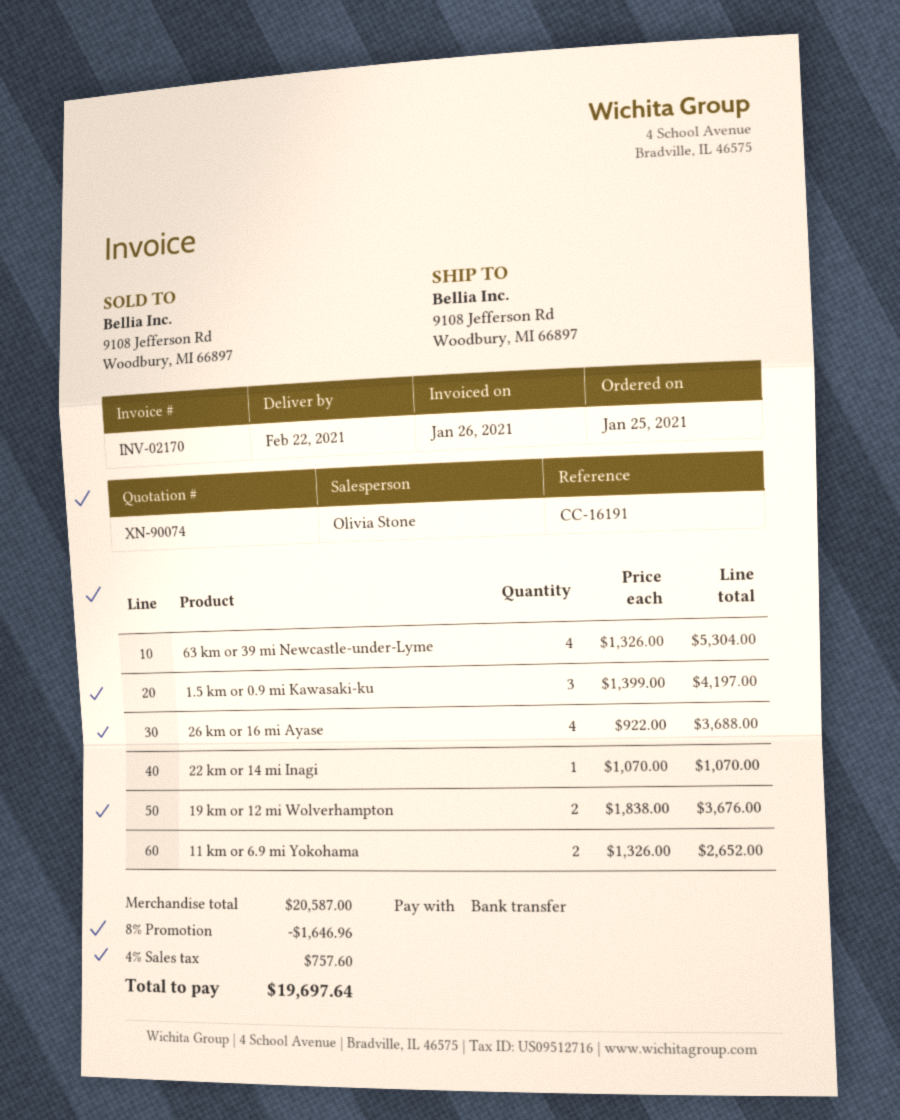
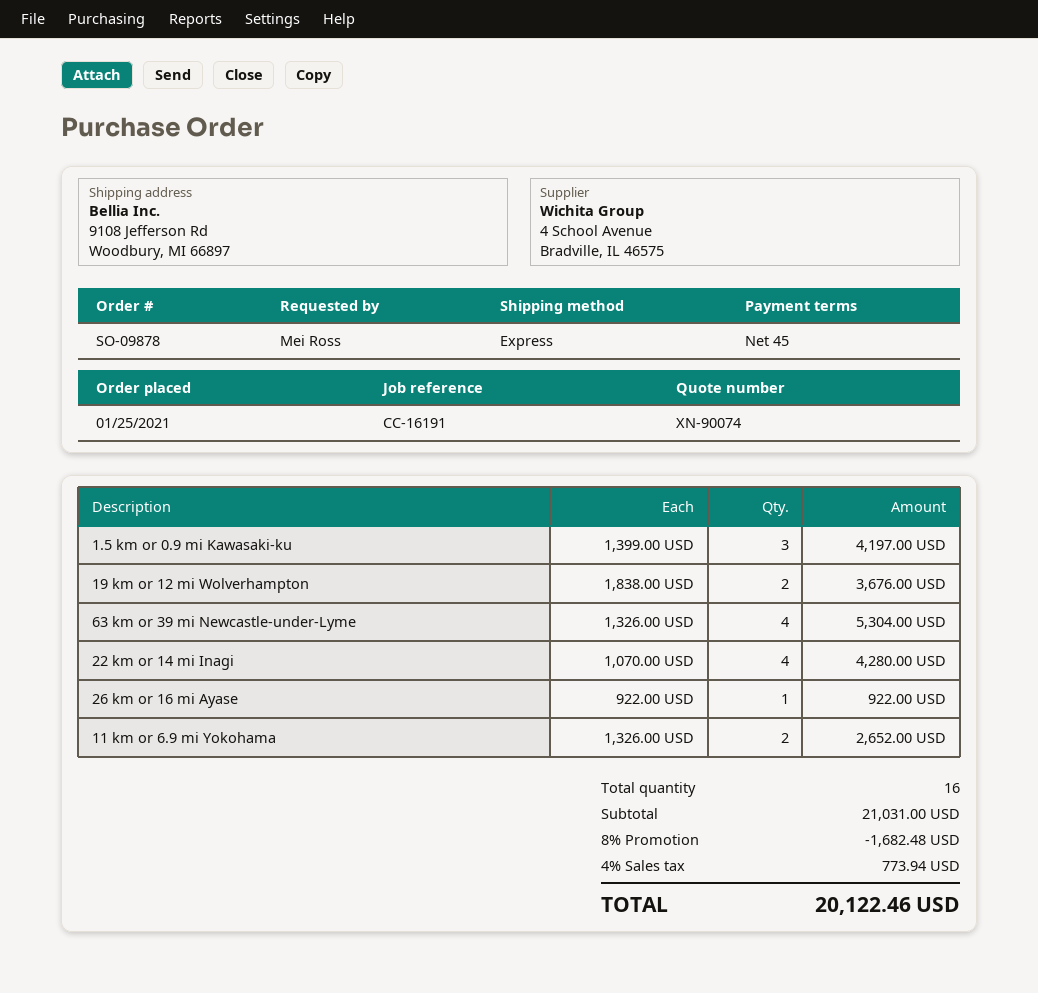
26 km or 16 mi Ayase: 4 x 922.00 = 3688.00 -> 1 x 922.00 = 922.00
22 km or 14 mi Inagi: 1 x 1070.00 = 1070.00 -> 4 x 1070.00 = 4280.00
subtotal: 20587.00 -> 21031.00
discount: 8% = 1646.96 -> 8% = 1682.48
tax: 4% = 757.60 -> 4% = 773.94
total: 19697.64 -> 20122.46

